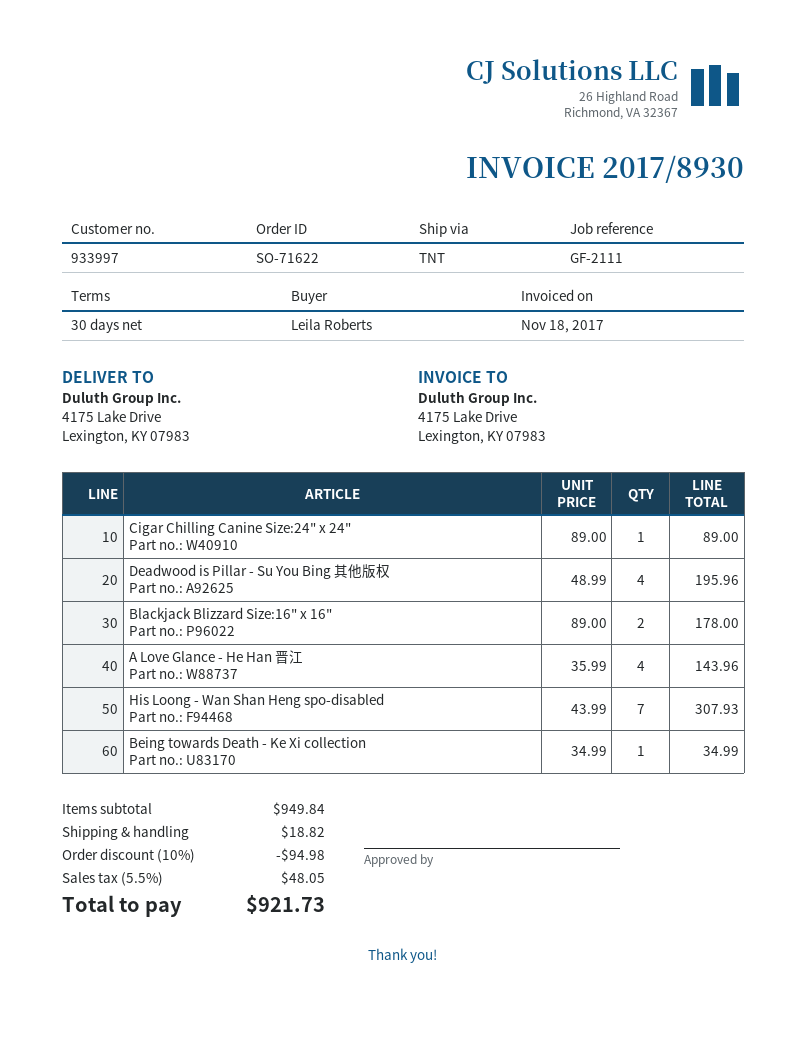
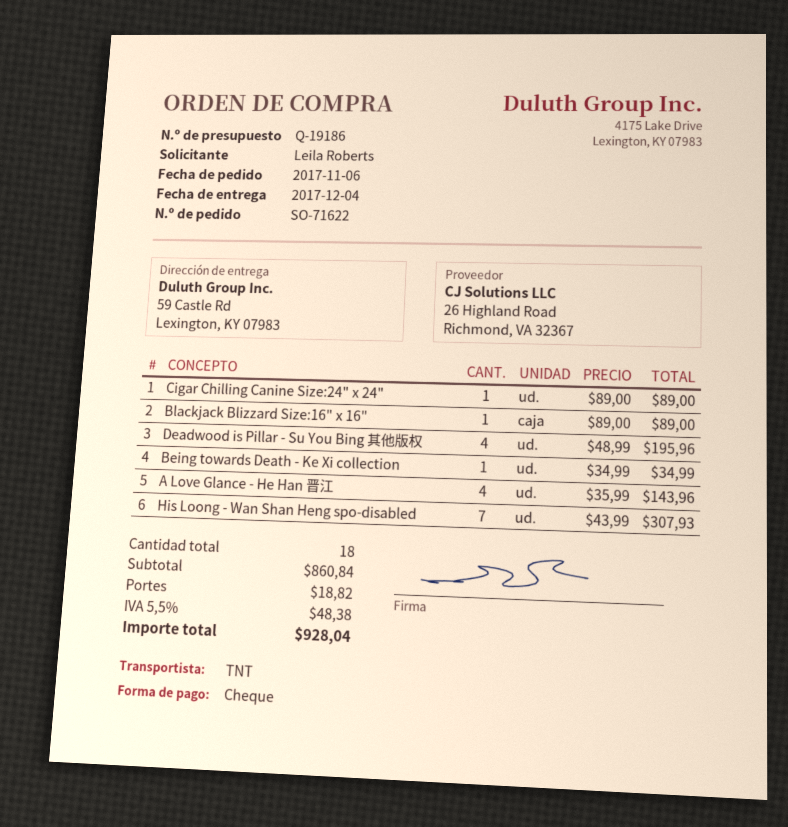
ship to: 4175 Lake Drive, Lexington, KY 07983 -> 59 Castle Rd, Lexington, KY 07983
Blackjack Blizzard Size:16" x 16": 2 x 89.00 = 178.00 -> 1 x 89.00 = 89.00
subtotal: 949.84 -> 860.84
discount: 10% = 94.98 -> none
tax: 5.5% = 48.05 -> 5.5% = 48.38
total: 921.73 -> 928.04

